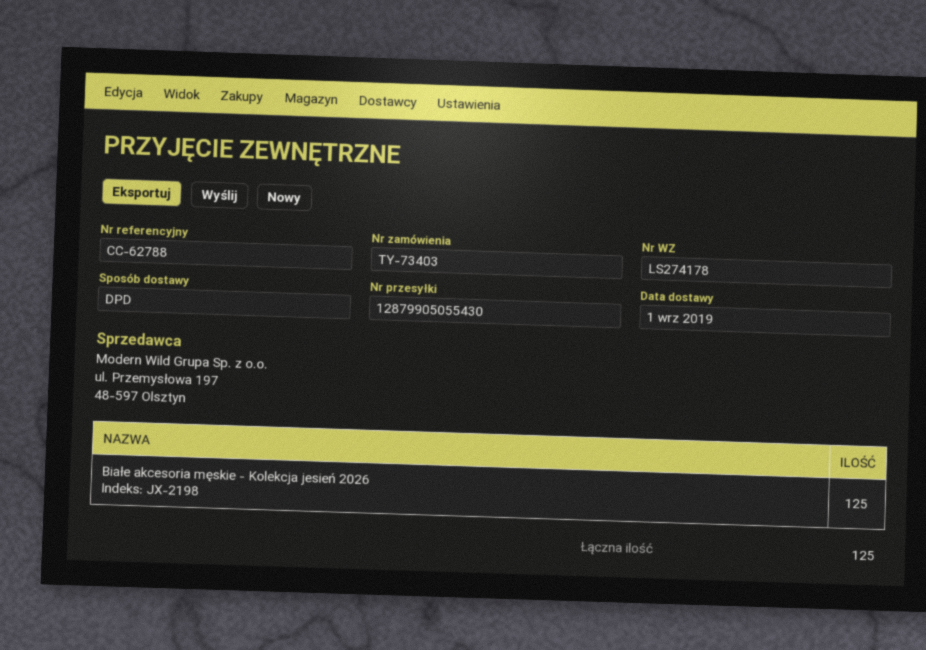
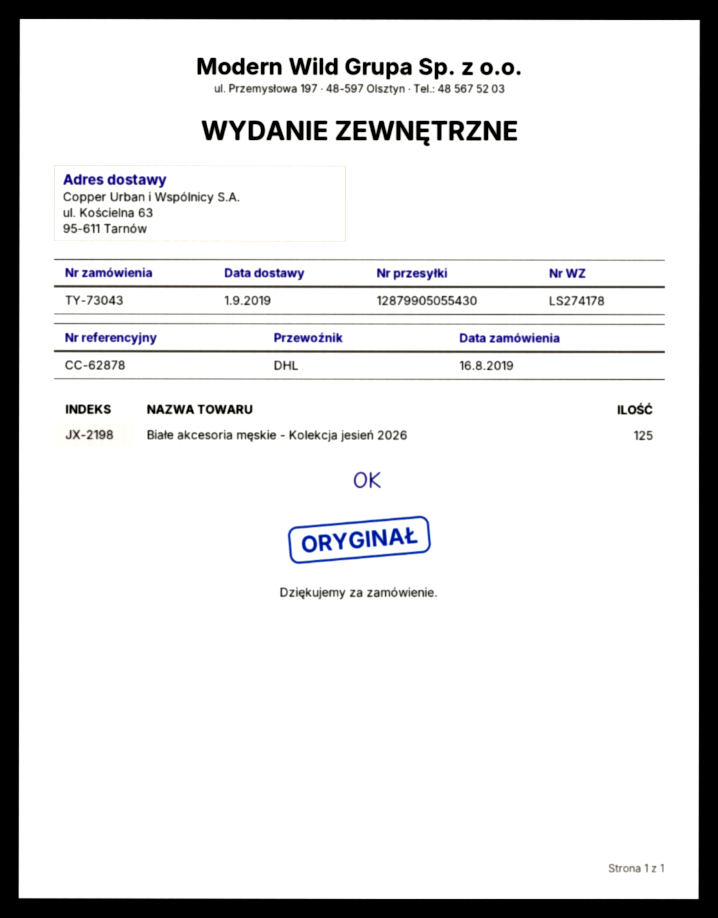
order number: TY-73403 -> TY-73043
reference: CC-62788 -> CC-62878
shipping method: DPD -> DHL

